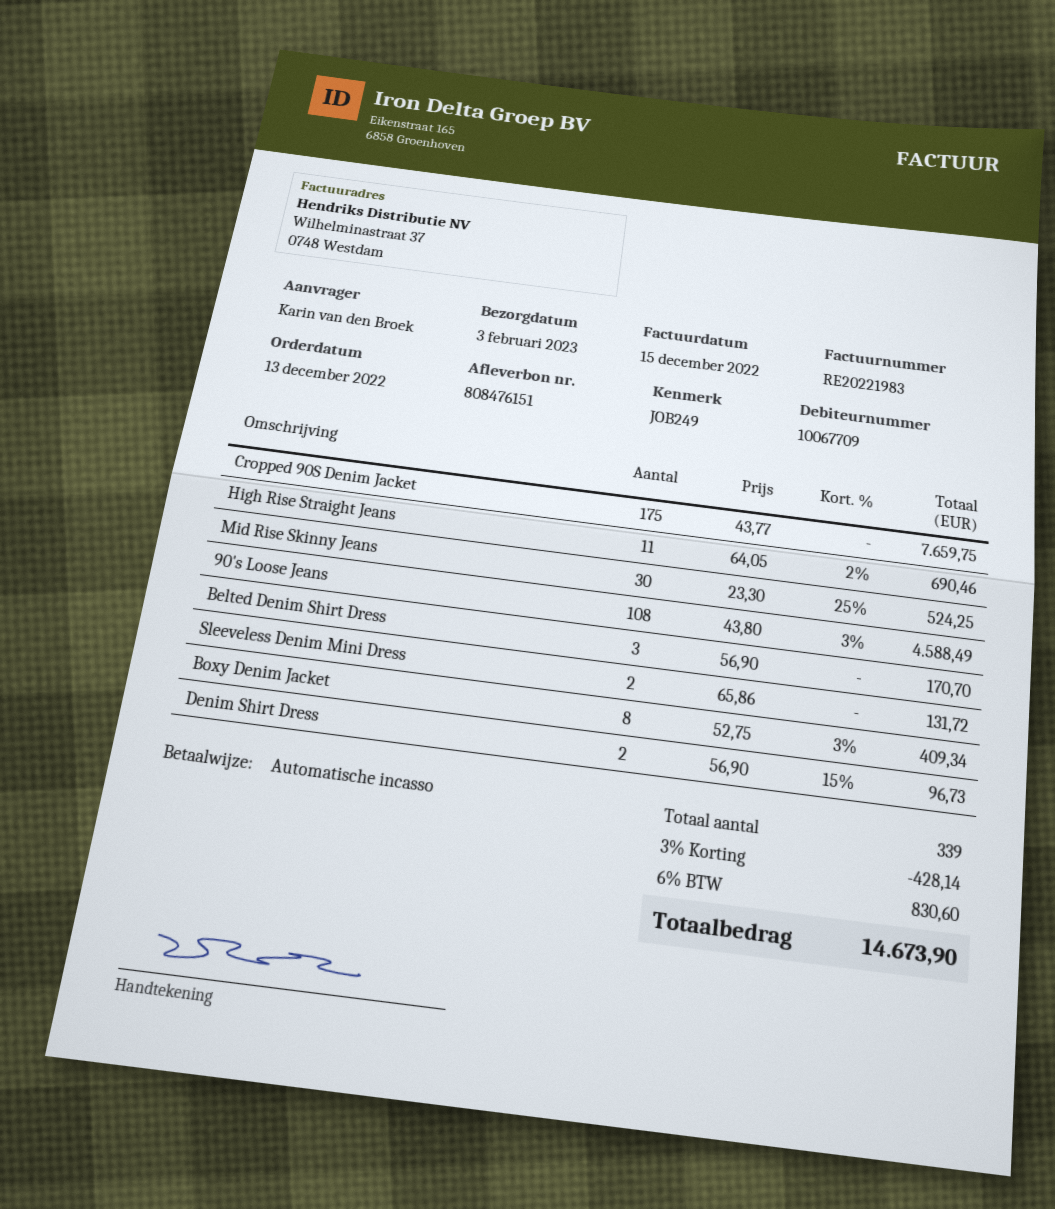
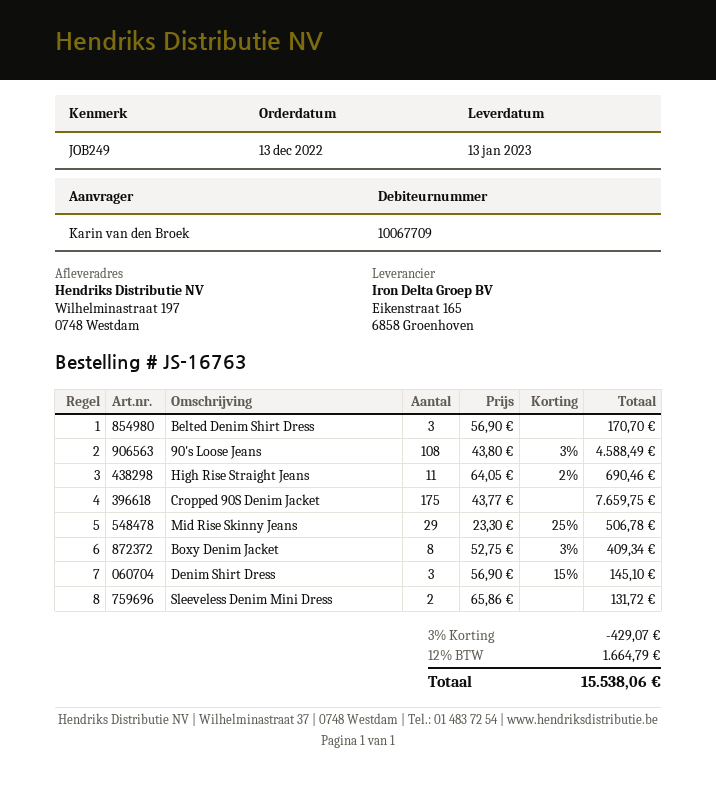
delivery date: 2023-02-03 -> 2023-01-13
Mid Rise Skinny Jeans: 30 x 23.30 - 25% = 524.25 -> 29 x 23.30 - 25% = 506.78
Denim Shirt Dress: 2 x 56.90 - 15% = 96.73 -> 3 x 56.90 - 15% = 145.10
discount: 3% = 428.14 -> 3% = 429.07
tax: 6% = 830.60 -> 12% = 1664.79
total: 14673.90 -> 15538.06

